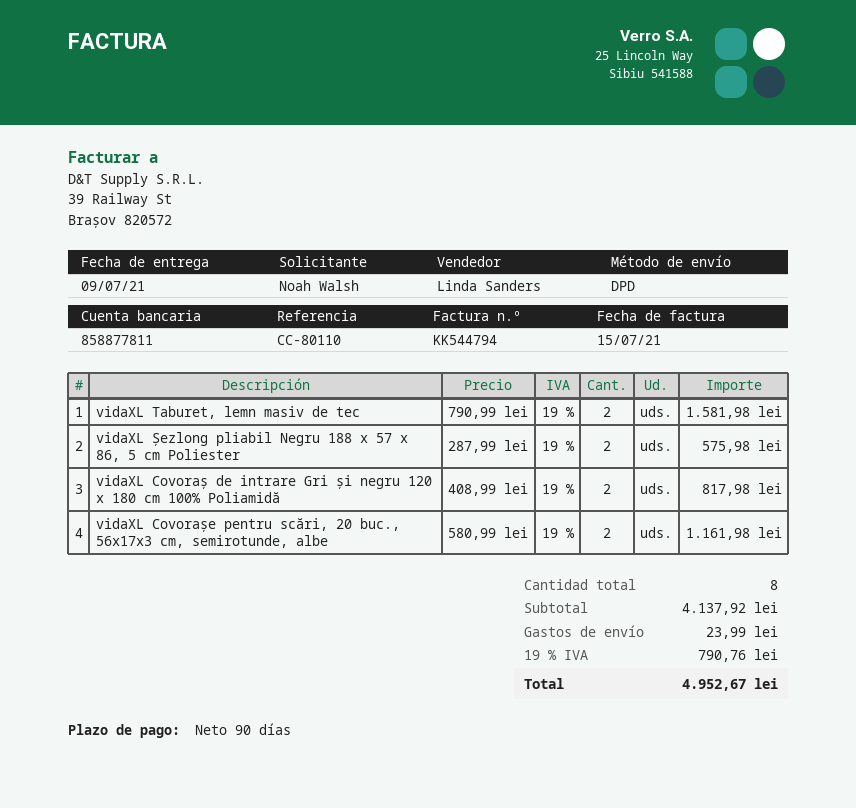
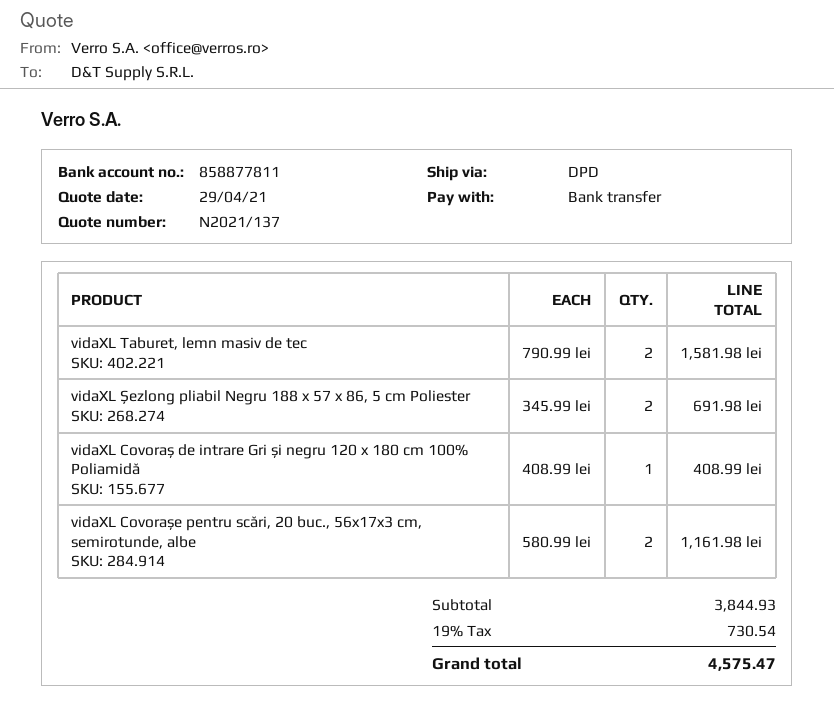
vidaXL Șezlong pliabil Negru 188 x 57 x 86, 5 cm Poliester: 2 x 287.99 = 575.98 -> 2 x 345.99 = 691.98
vidaXL Covoraș de intrare Gri și negru 120 x 180 cm 100% Poliamidă: 2 x 408.99 = 817.98 -> 1 x 408.99 = 408.99
subtotal: 4137.92 -> 3844.93
shipping: 23.99 -> none
tax: 19% = 790.76 -> 19% = 730.54
total: 4952.67 -> 4575.47

